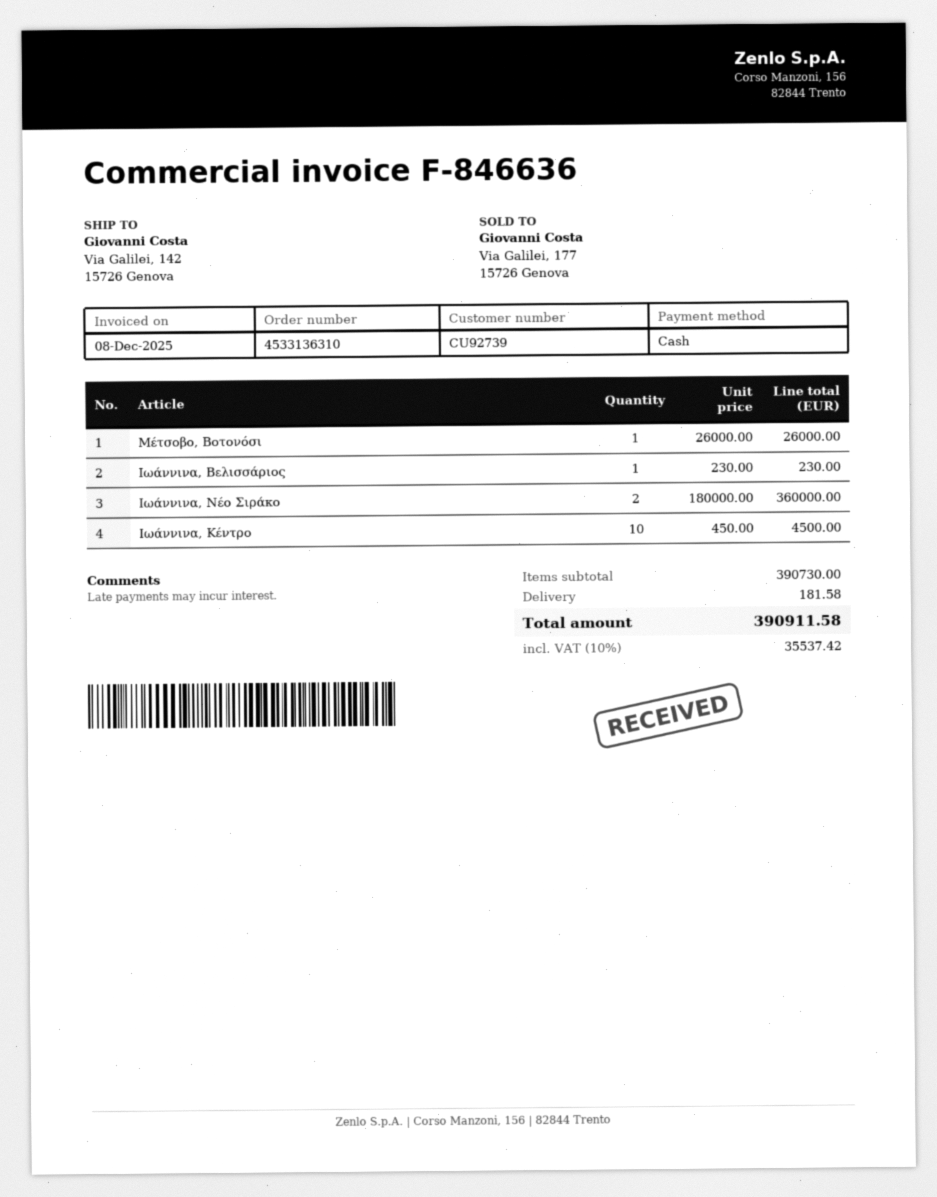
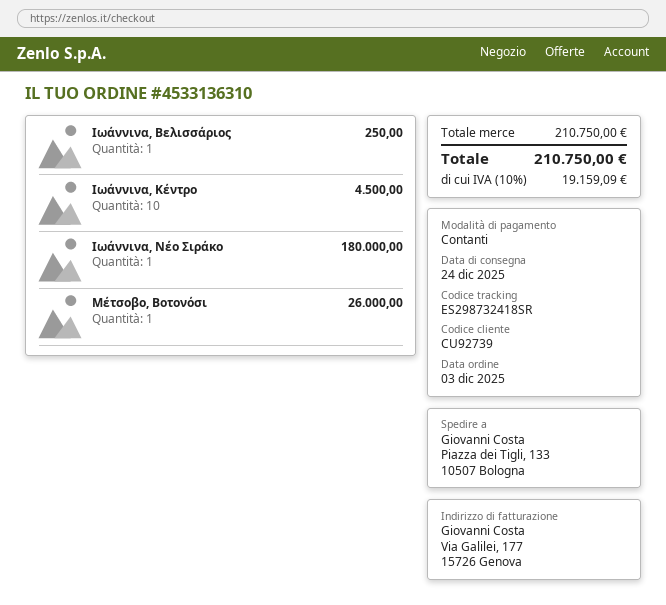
ship to: Via Galilei, 142, 15726 Genova -> Piazza dei Tigli, 133, 10507 Bologna
Ιωάννινα, Βελισσάριος: 1 for 230.00 -> 1 for 250.00
Ιωάννινα, Νέο Σιράκο: 2 for 360000.00 -> 1 for 180000.00
subtotal: 390730.00 -> 210750.00
shipping: 181.58 -> none
tax: 10% = 35537.42 -> 10% = 19159.09
total: 390911.58 -> 210750.00

